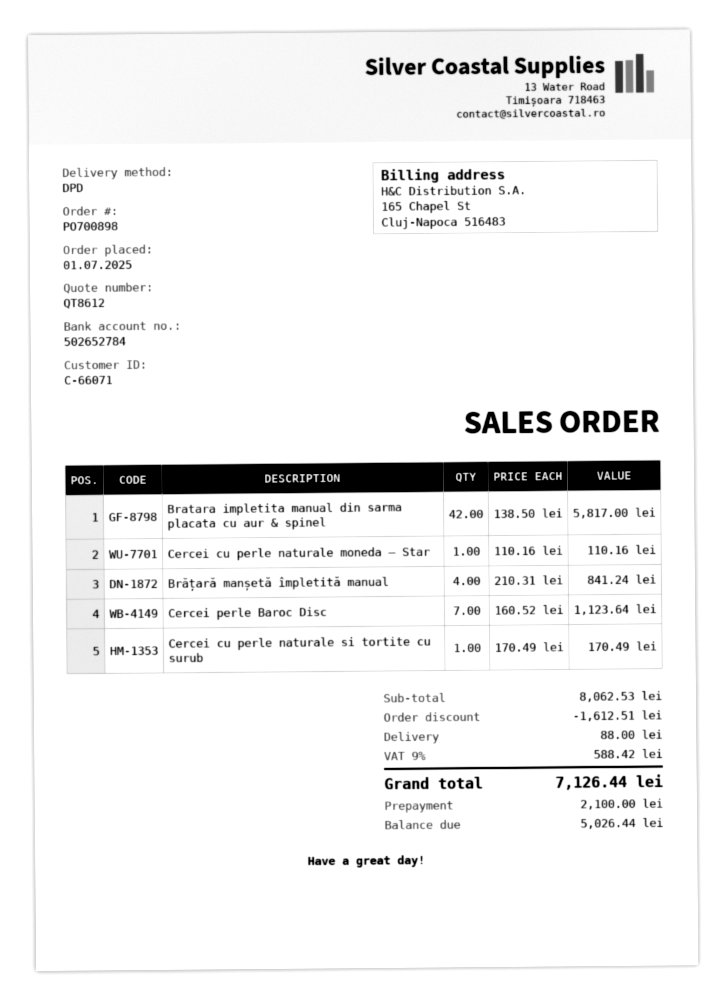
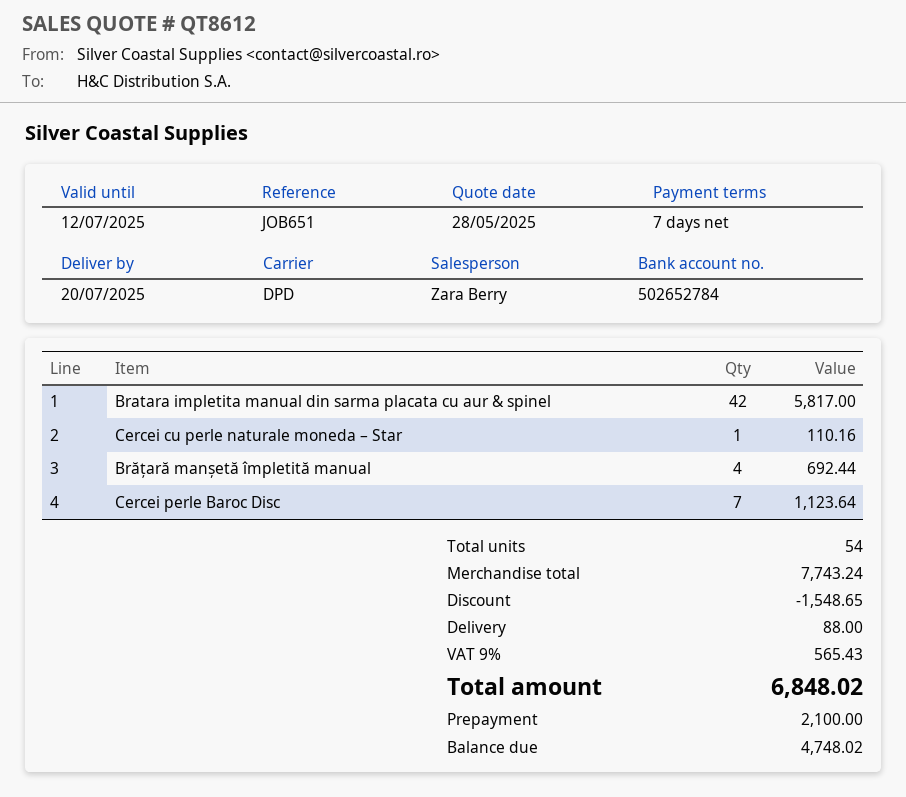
Brățară manșetă împletită manual: 4 for 841.24 -> 4 for 692.44
Cercei cu perle naturale si tortite cu surub: 1 for 170.49 -> none
subtotal: 8062.53 -> 7743.24
discount: 1612.51 -> 1548.65
tax: 9% = 588.42 -> 9% = 565.43
total: 7126.44 -> 6848.02
balance: 5026.44 -> 4748.02

